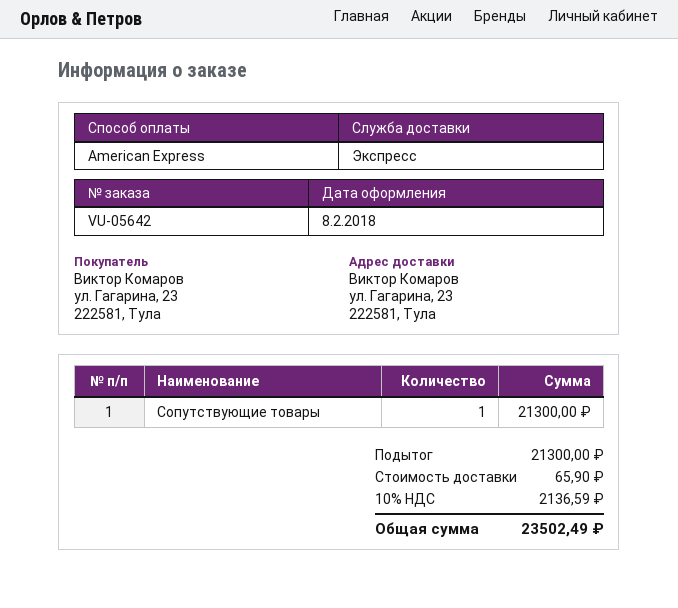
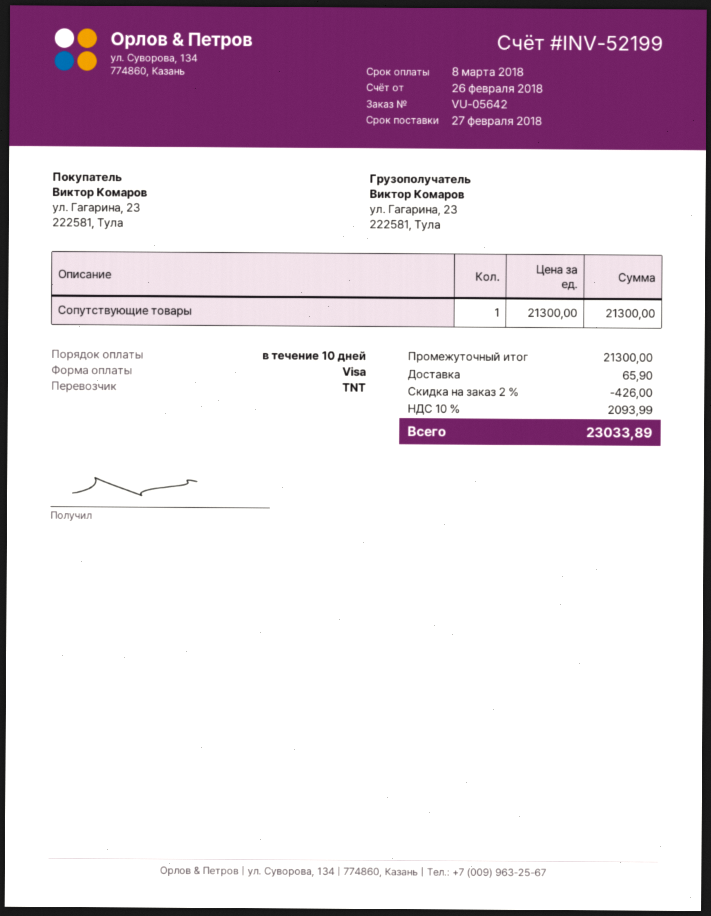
payment method: American Express -> Visa
shipping method: express -> TNT
discount: none -> 2% = 426.00
tax: 10% = 2136.59 -> 10% = 2093.99
total: 23502.49 -> 23033.89

